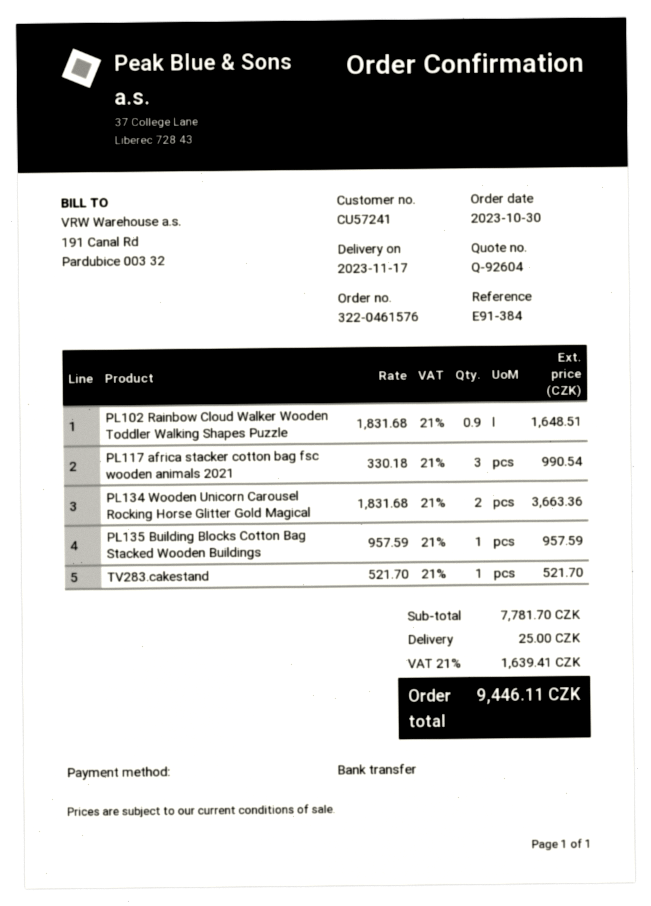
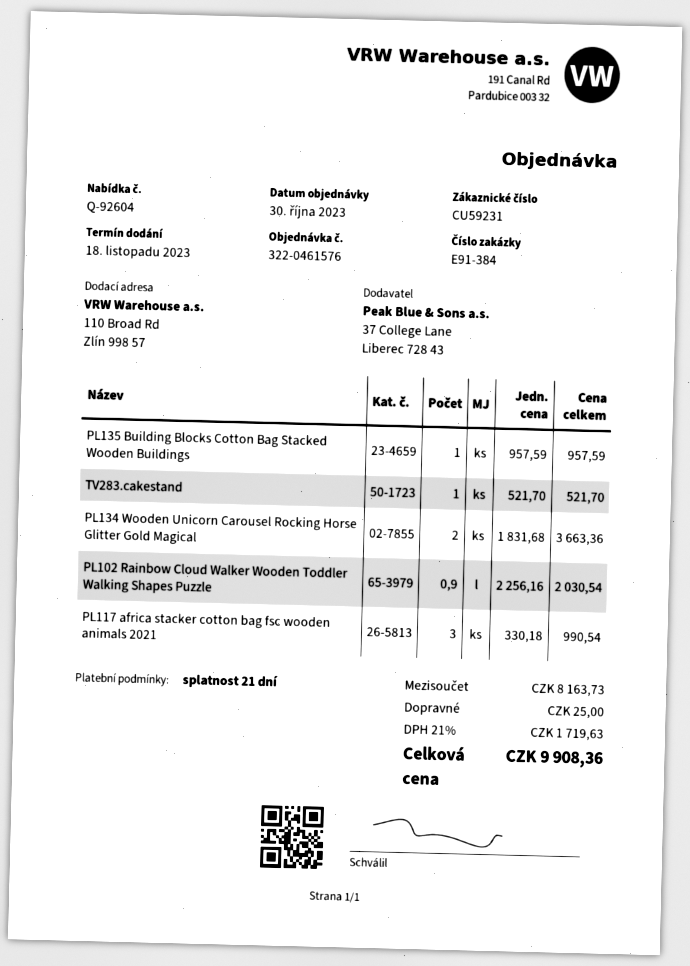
delivery date: 2023-11-17 -> 2023-11-18
customer number: CU57241 -> CU59231
PL102 Rainbow Cloud Walker Wooden Toddler Walking Shapes Puzzle: 0.9 x 1831.68 = 1648.51 -> 0.9 x 2256.16 = 2030.54
subtotal: 7781.70 -> 8163.73
tax: 21% = 1639.41 -> 21% = 1719.63
total: 9446.11 -> 9908.36

